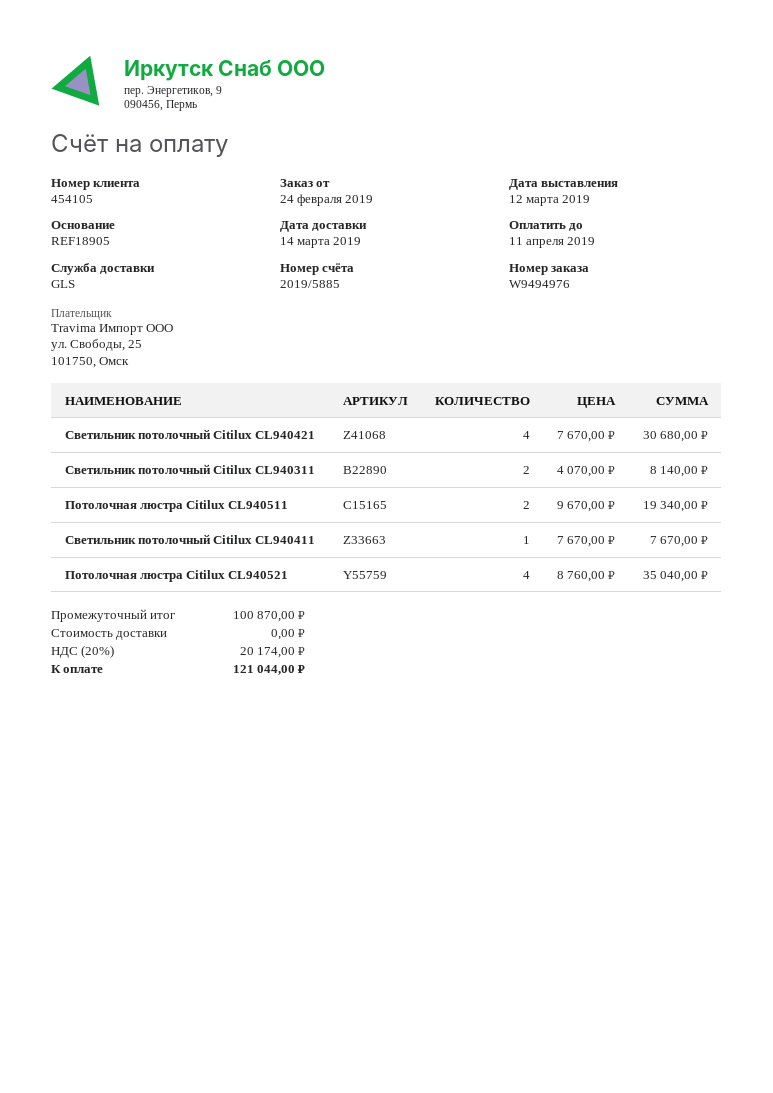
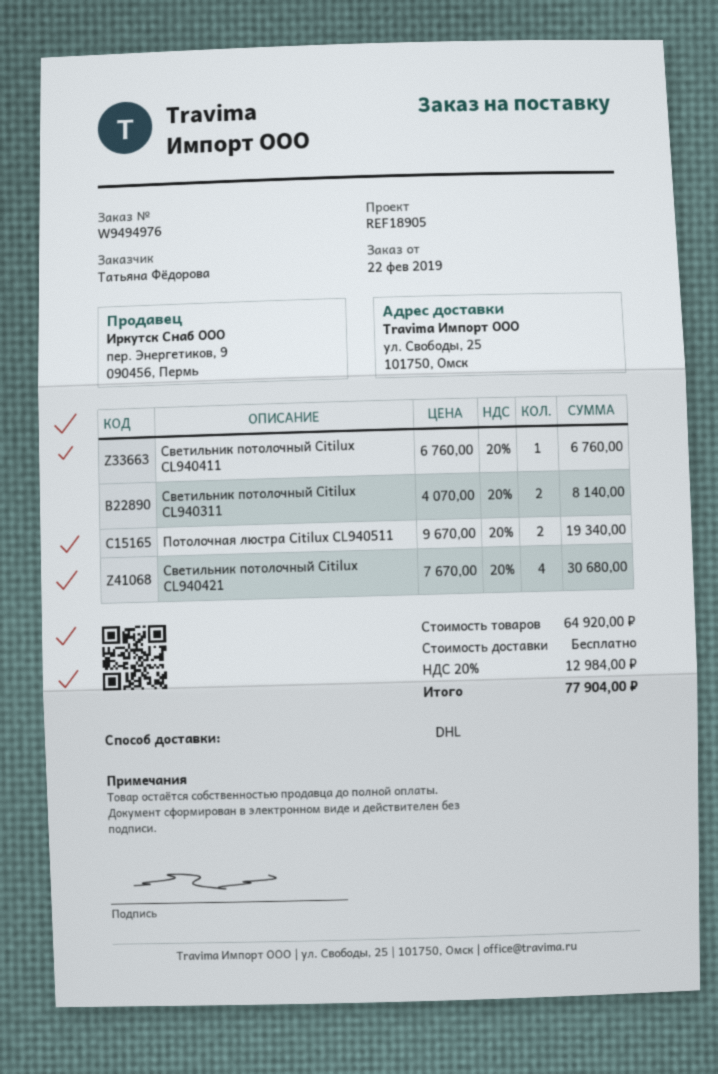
order date: 2019-02-24 -> 2019-02-22
shipping method: GLS -> DHL
Светильник потолочный Citilux CL940411: 1 x 7670.00 = 7670.00 -> 1 x 6760.00 = 6760.00
Потолочная люстра Citilux CL940521: 4 x 8760.00 = 35040.00 -> none
subtotal: 100870.00 -> 64920.00
tax: 20% = 20174.00 -> 20% = 12984.00
total: 121044.00 -> 77904.00

